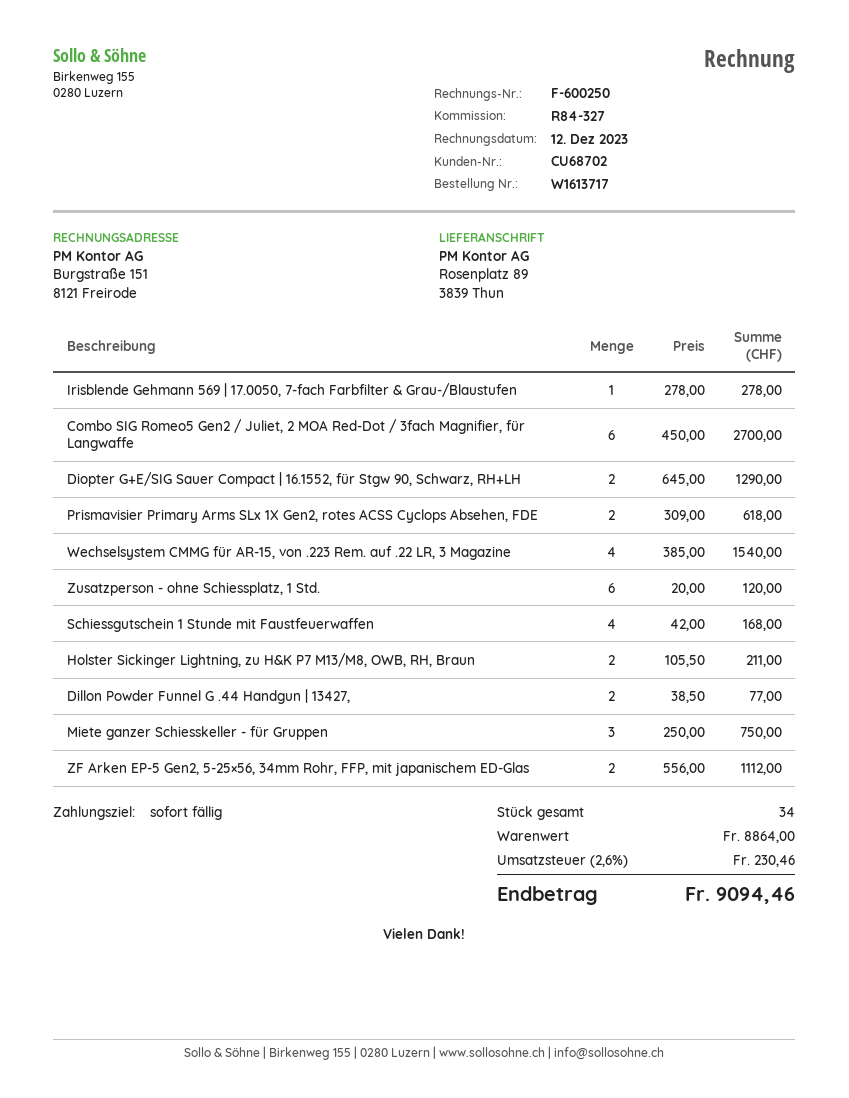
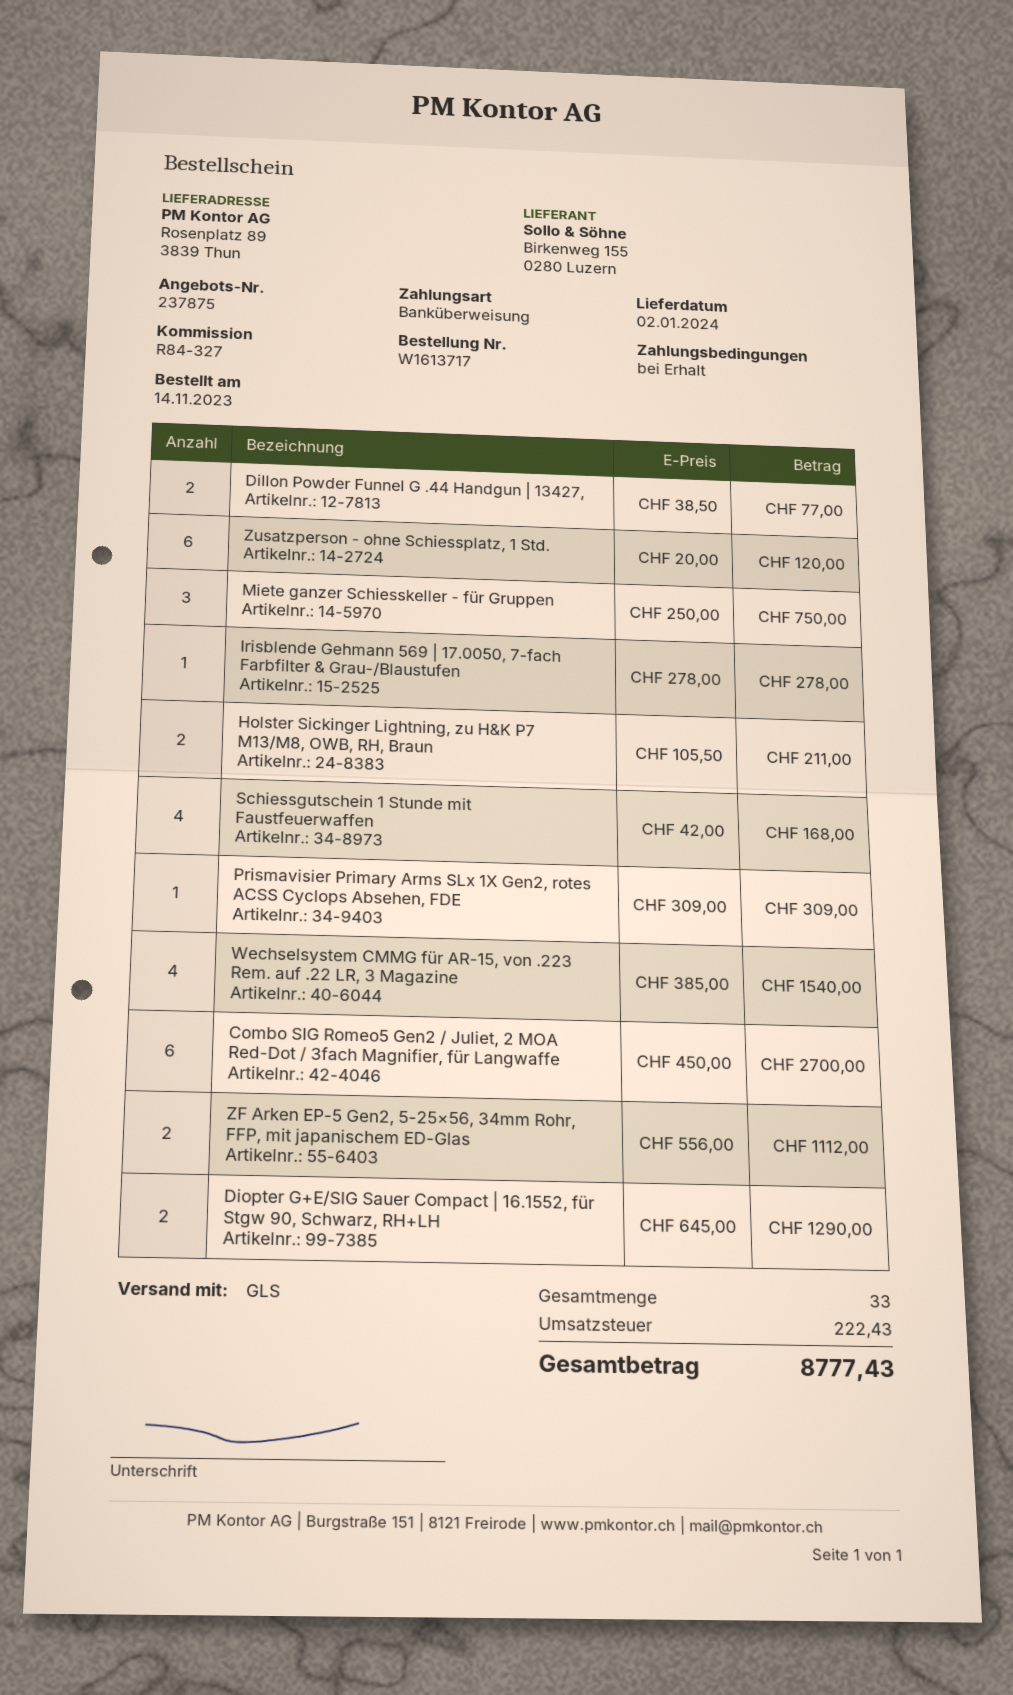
Prismavisier Primary Arms SLx 1X Gen2, rotes ACSS Cyclops Absehen, FDE: 2 x 309.00 = 618.00 -> 1 x 309.00 = 309.00
total quantity: 34 -> 33
tax: 230.46 -> 222.43
total: 9094.46 -> 8777.43

